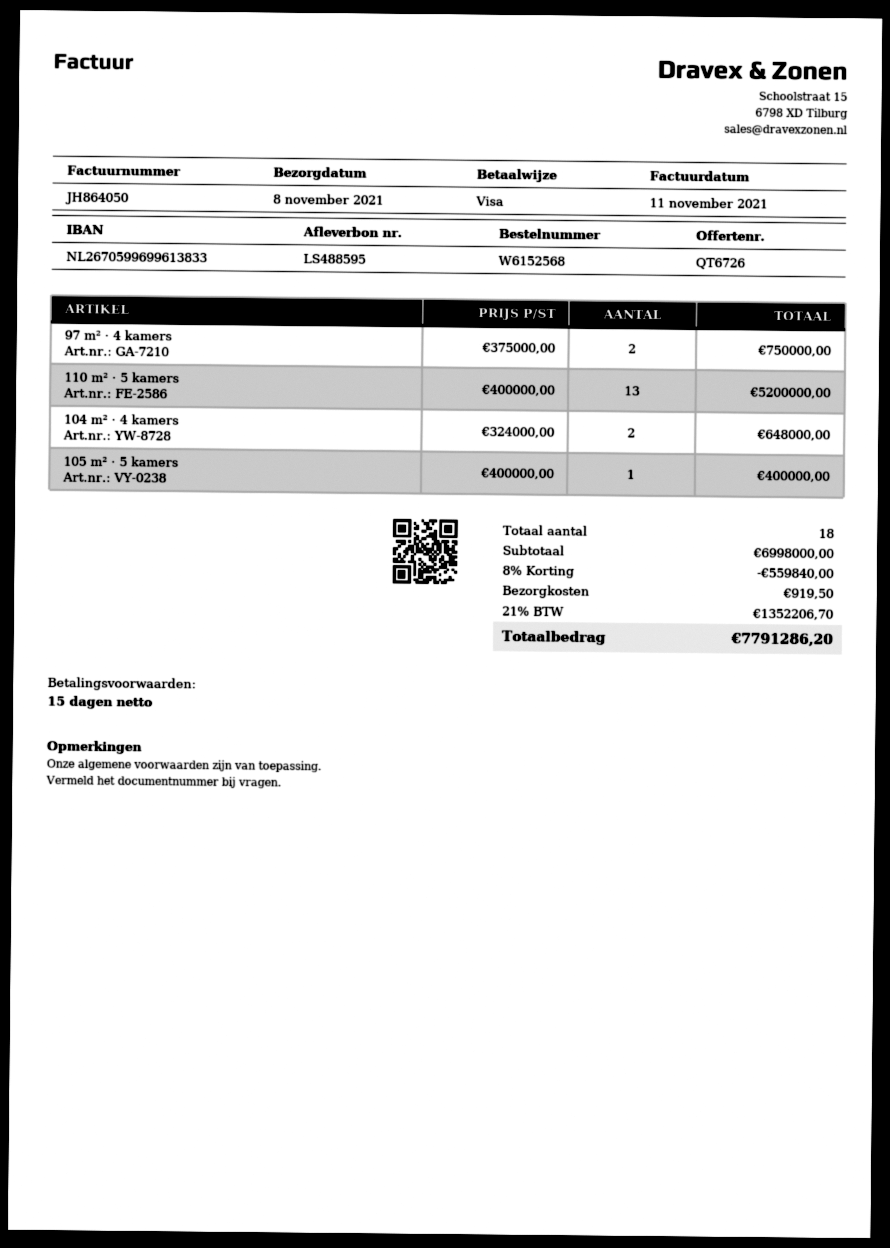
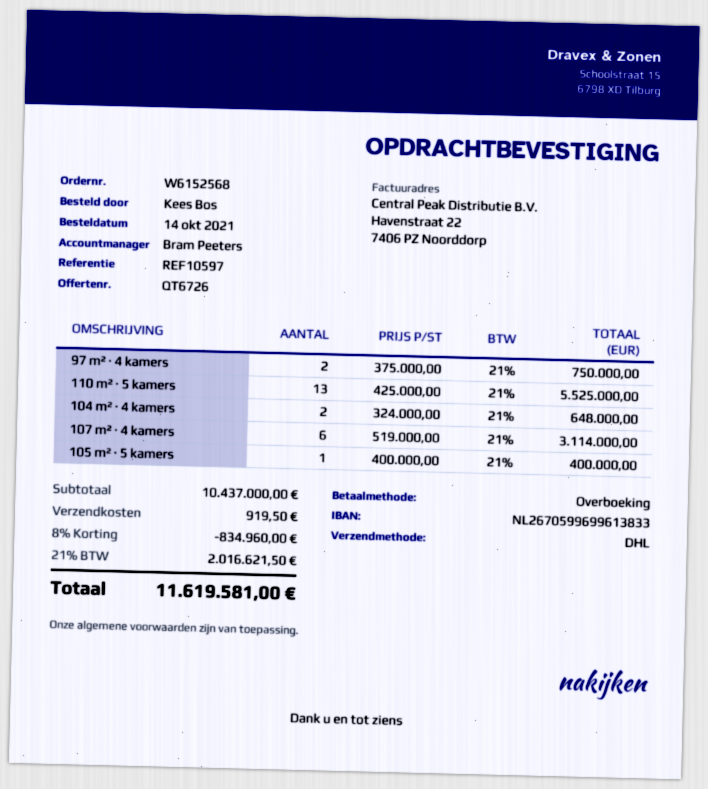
payment method: Visa -> bank transfer
110 m² · 5 kamers: 13 x 400000.00 = 5200000.00 -> 13 x 425000.00 = 5525000.00
107 m² · 4 kamers: none -> 6 x 519000.00 = 3114000.00
subtotal: 6998000.00 -> 10437000.00
discount: 8% = 559840.00 -> 8% = 834960.00
tax: 21% = 1352206.70 -> 21% = 2016621.50
total: 7791286.20 -> 11619581.00

